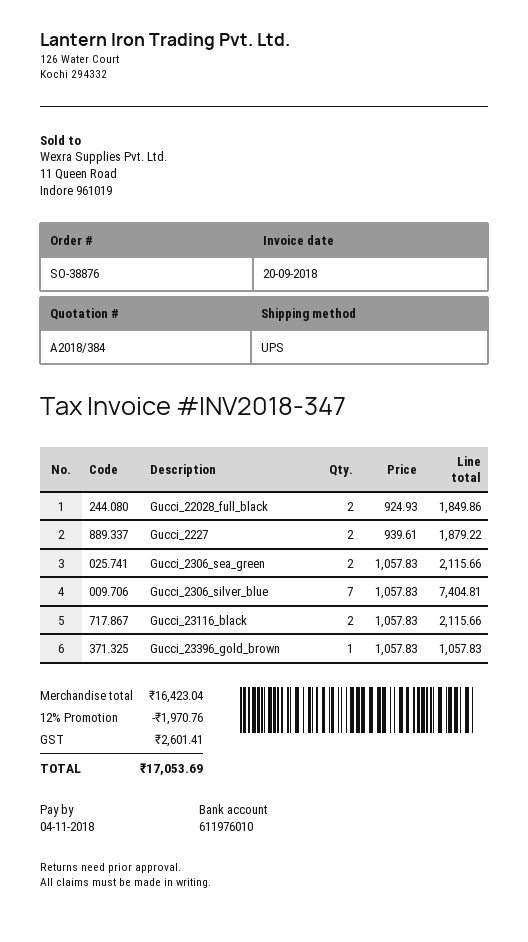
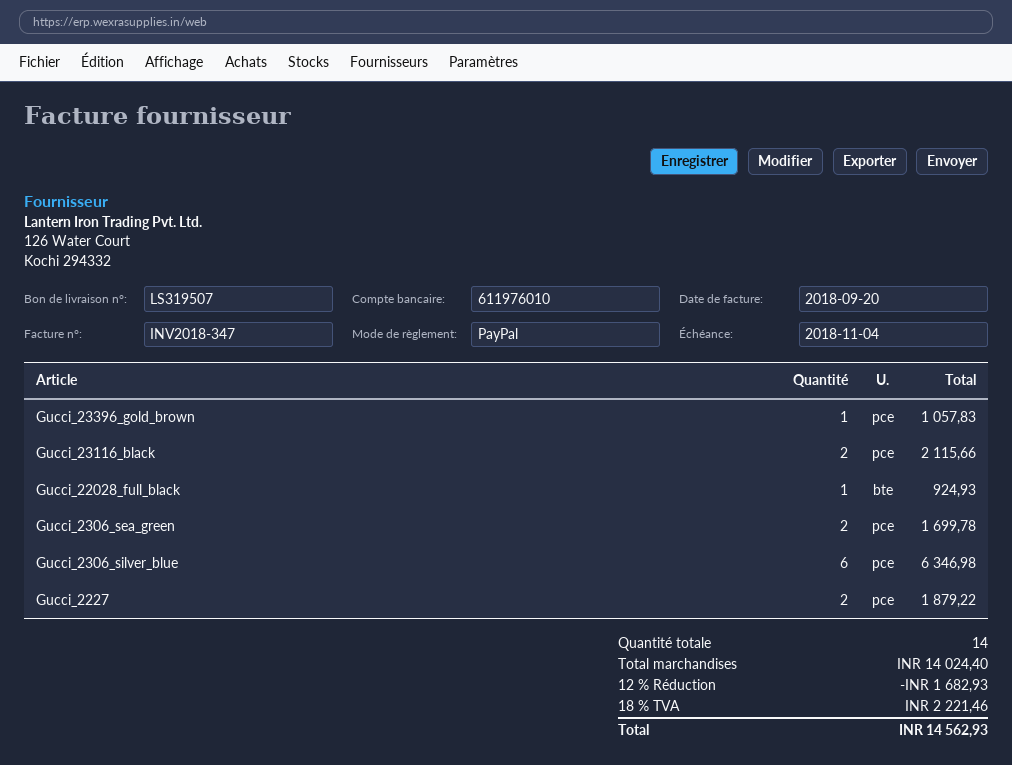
Gucci_22028_full_black: 2 for 1849.86 -> 1 for 924.93
Gucci_2306_sea_green: 2 for 2115.66 -> 2 for 1699.78
Gucci_2306_silver_blue: 7 for 7404.81 -> 6 for 6346.98
subtotal: 16423.04 -> 14024.40
discount: 12% = 1970.76 -> 12% = 1682.93
tax: 2601.41 -> 2221.46
total: 17053.69 -> 14562.93

